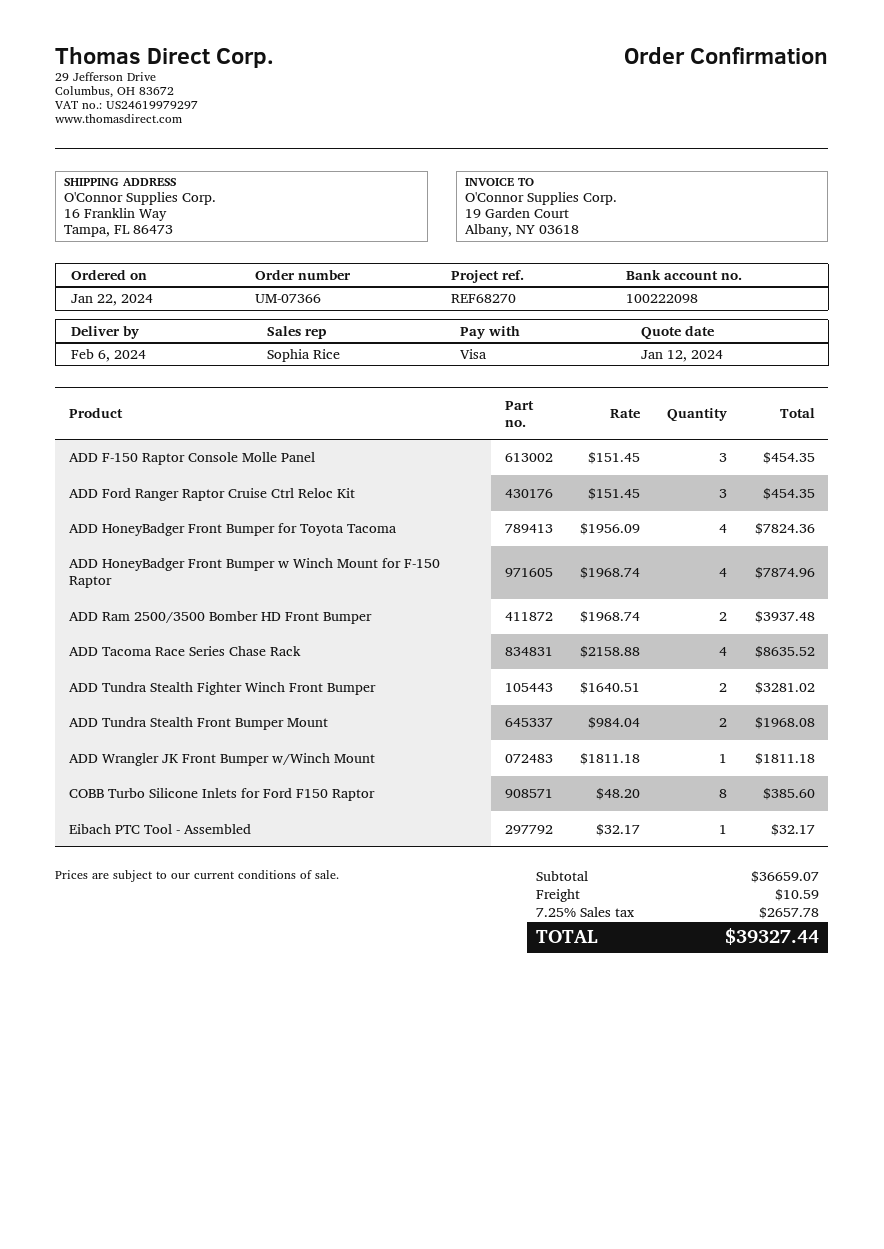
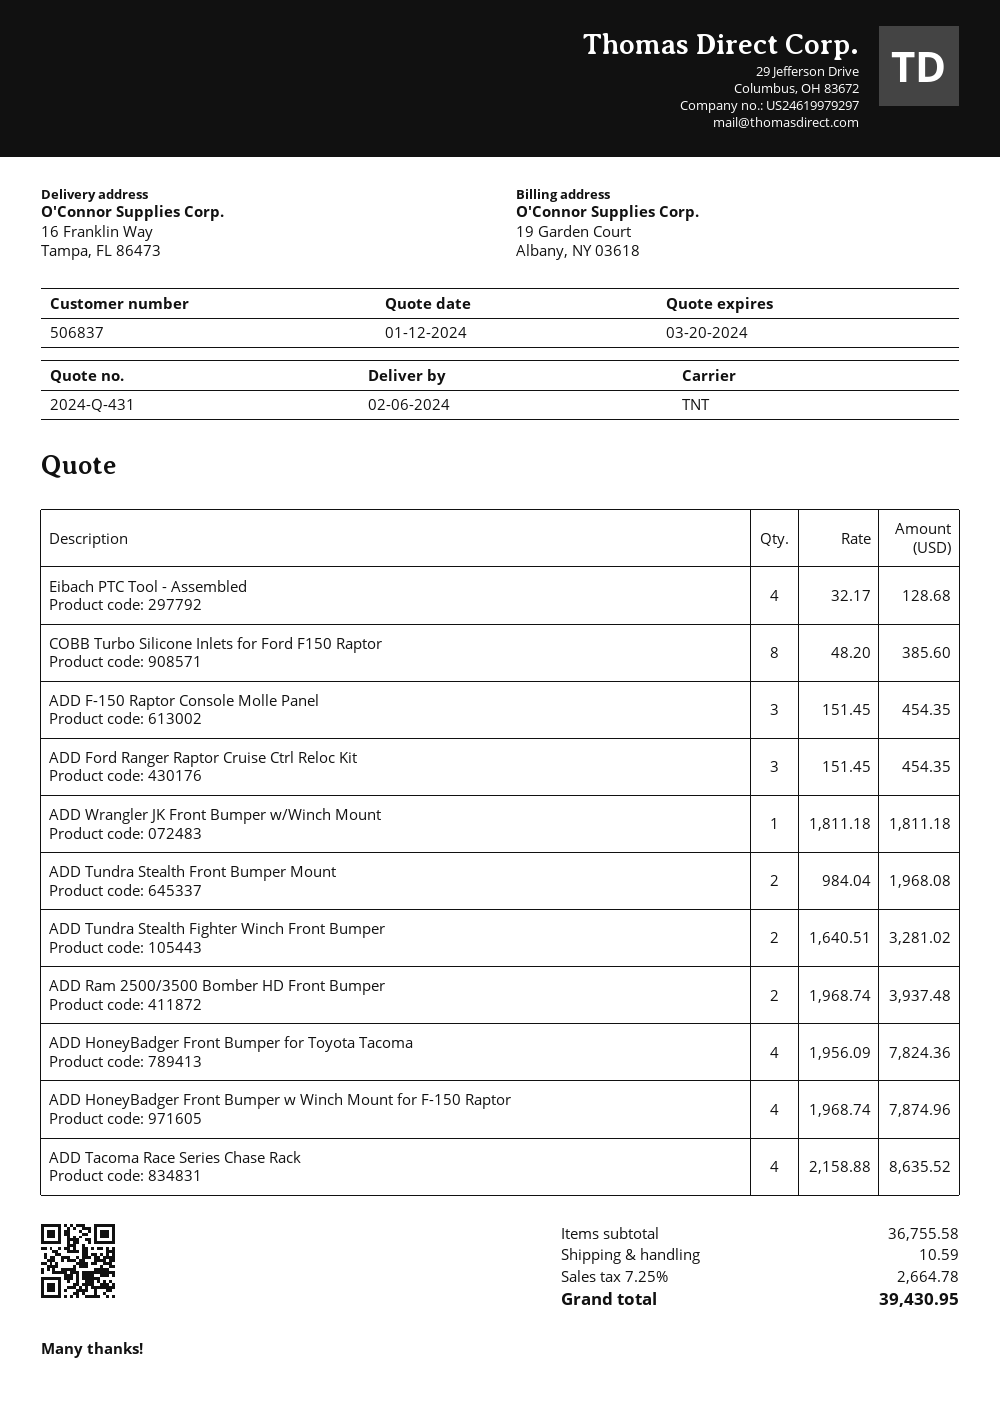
Eibach PTC Tool - Assembled: 1 x 32.17 = 32.17 -> 4 x 32.17 = 128.68
subtotal: 36659.07 -> 36755.58
tax: 7.25% = 2657.78 -> 7.25% = 2664.78
total: 39327.44 -> 39430.95

